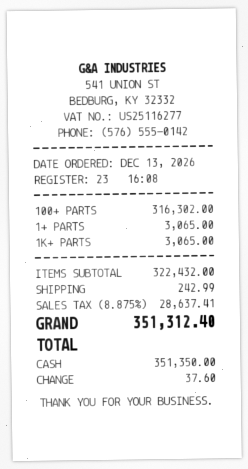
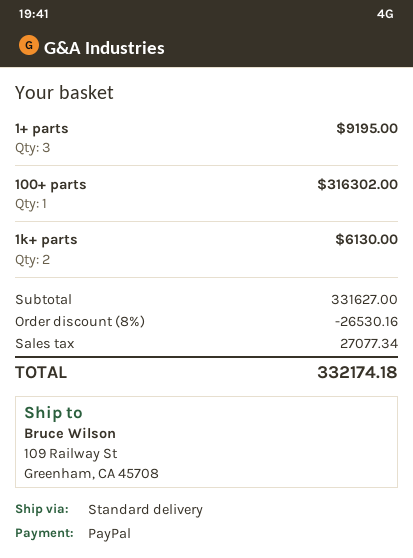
payment method: cash -> PayPal
1+ PARTS: 1 for 3065.00 -> 3 for 9195.00
1K+ PARTS: 1 for 3065.00 -> 2 for 6130.00
subtotal: 322432.00 -> 331627.00
discount: none -> 8% = 26530.16
shipping: 242.99 -> none
tax: 28637.41 -> 27077.34
total: 351312.40 -> 332174.18

